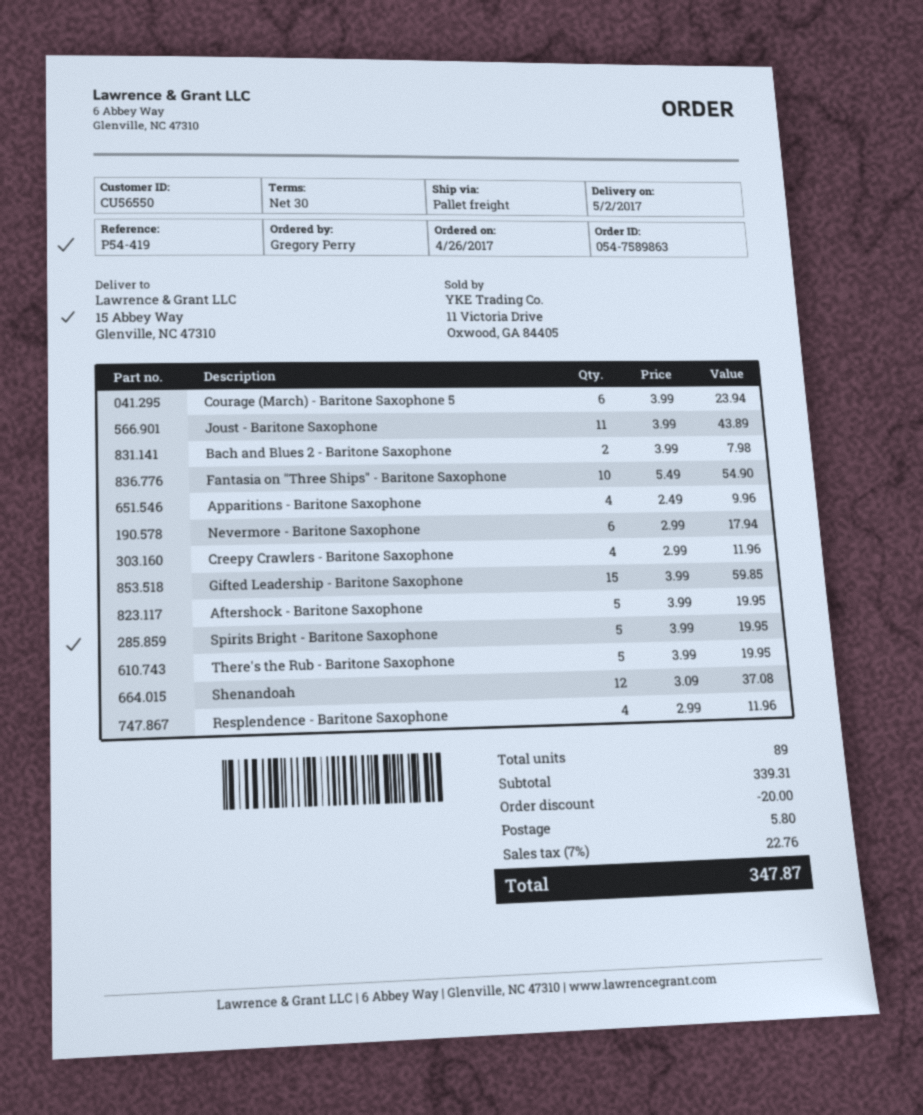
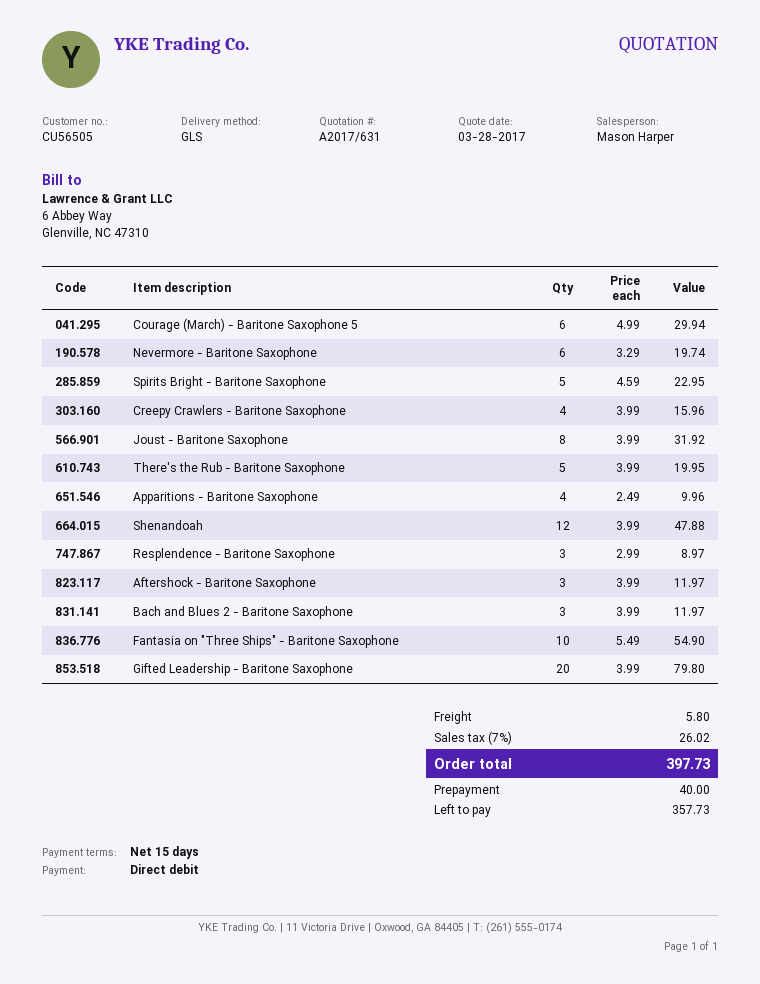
payment terms: 30 days -> 15 days
customer number: CU56550 -> CU56505
shipping method: pallet freight -> GLS
Courage (March) - Baritone Saxophone 5: 6 x 3.99 = 23.94 -> 6 x 4.99 = 29.94
Joust - Baritone Saxophone: 11 x 3.99 = 43.89 -> 8 x 3.99 = 31.92
Bach and Blues 2 - Baritone Saxophone: 2 x 3.99 = 7.98 -> 3 x 3.99 = 11.97
Nevermore - Baritone Saxophone: 6 x 2.99 = 17.94 -> 6 x 3.29 = 19.74
Creepy Crawlers - Baritone Saxophone: 4 x 2.99 = 11.96 -> 4 x 3.99 = 15.96
Gifted Leadership - Baritone Saxophone: 15 x 3.99 = 59.85 -> 20 x 3.99 = 79.80
Aftershock - Baritone Saxophone: 5 x 3.99 = 19.95 -> 3 x 3.99 = 11.97
Spirits Bright - Baritone Saxophone: 5 x 3.99 = 19.95 -> 5 x 4.59 = 22.95
Shenandoah: 12 x 3.09 = 37.08 -> 12 x 3.99 = 47.88
Resplendence - Baritone Saxophone: 4 x 2.99 = 11.96 -> 3 x 2.99 = 8.97
discount: 20.00 -> none
tax: 7% = 22.76 -> 7% = 26.02
total: 347.87 -> 397.73

